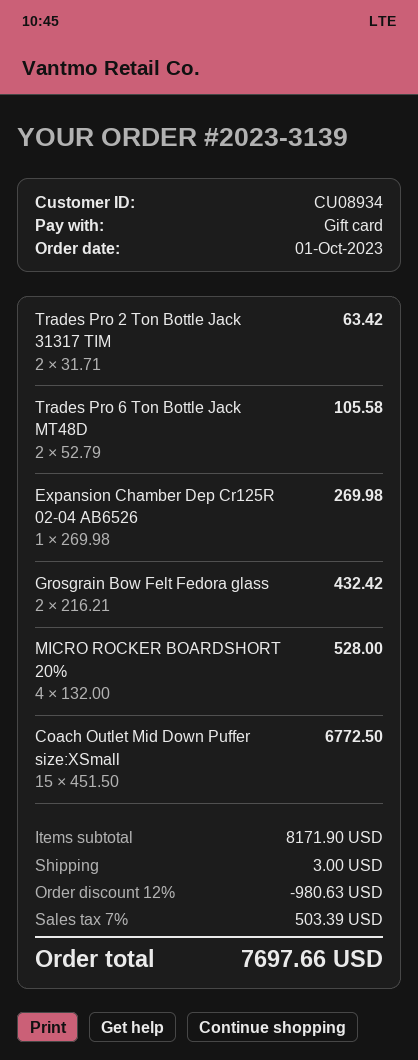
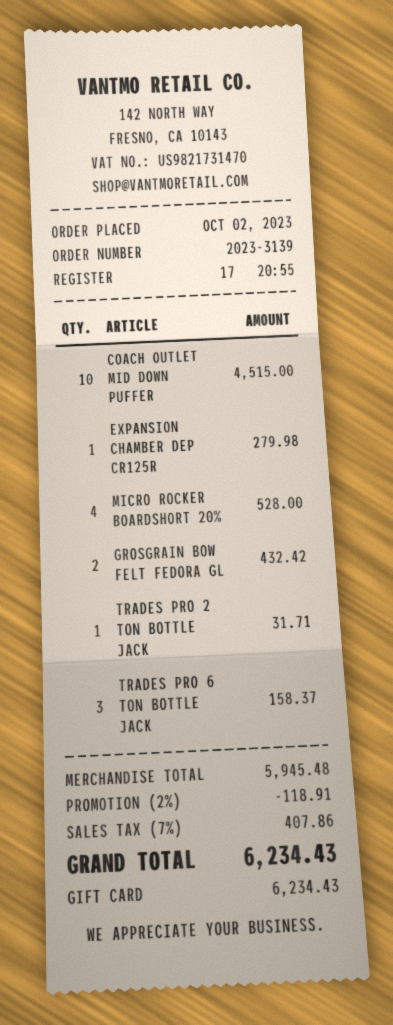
order date: 2023-10-01 -> 2023-10-02
Trades Pro 2 Ton Bottle Jack 31317 TIM: 2 for 63.42 -> 1 for 31.71
Trades Pro 6 Ton Bottle Jack MT48D: 2 for 105.58 -> 3 for 158.37
Expansion Chamber Dep Cr125R 02-04 AB6526: 1 for 269.98 -> 1 for 279.98
Coach Outlet Mid Down Puffer size:XSmall: 15 for 6772.50 -> 10 for 4515.00
subtotal: 8171.90 -> 5945.48
discount: 12% = 980.63 -> 2% = 118.91
shipping: 3.00 -> none
tax: 7% = 503.39 -> 7% = 407.86
total: 7697.66 -> 6234.43

